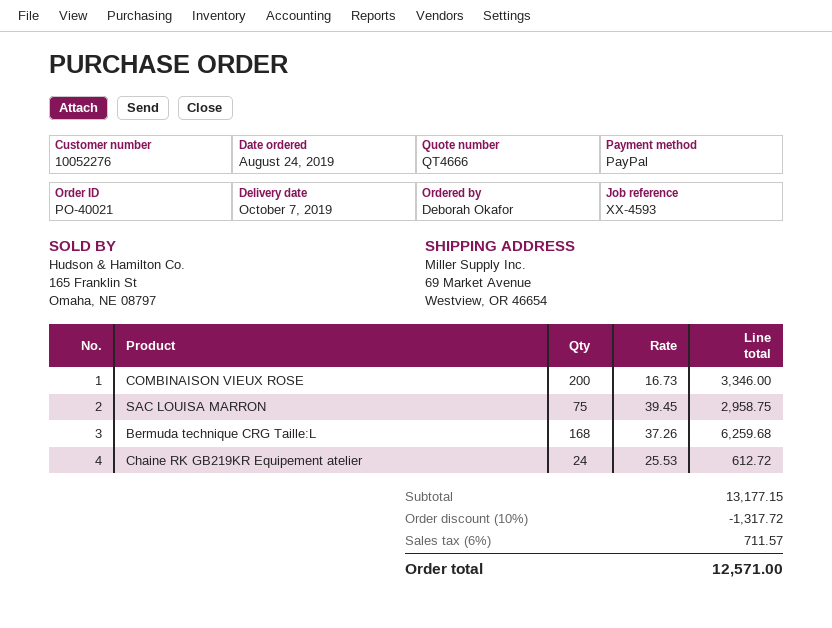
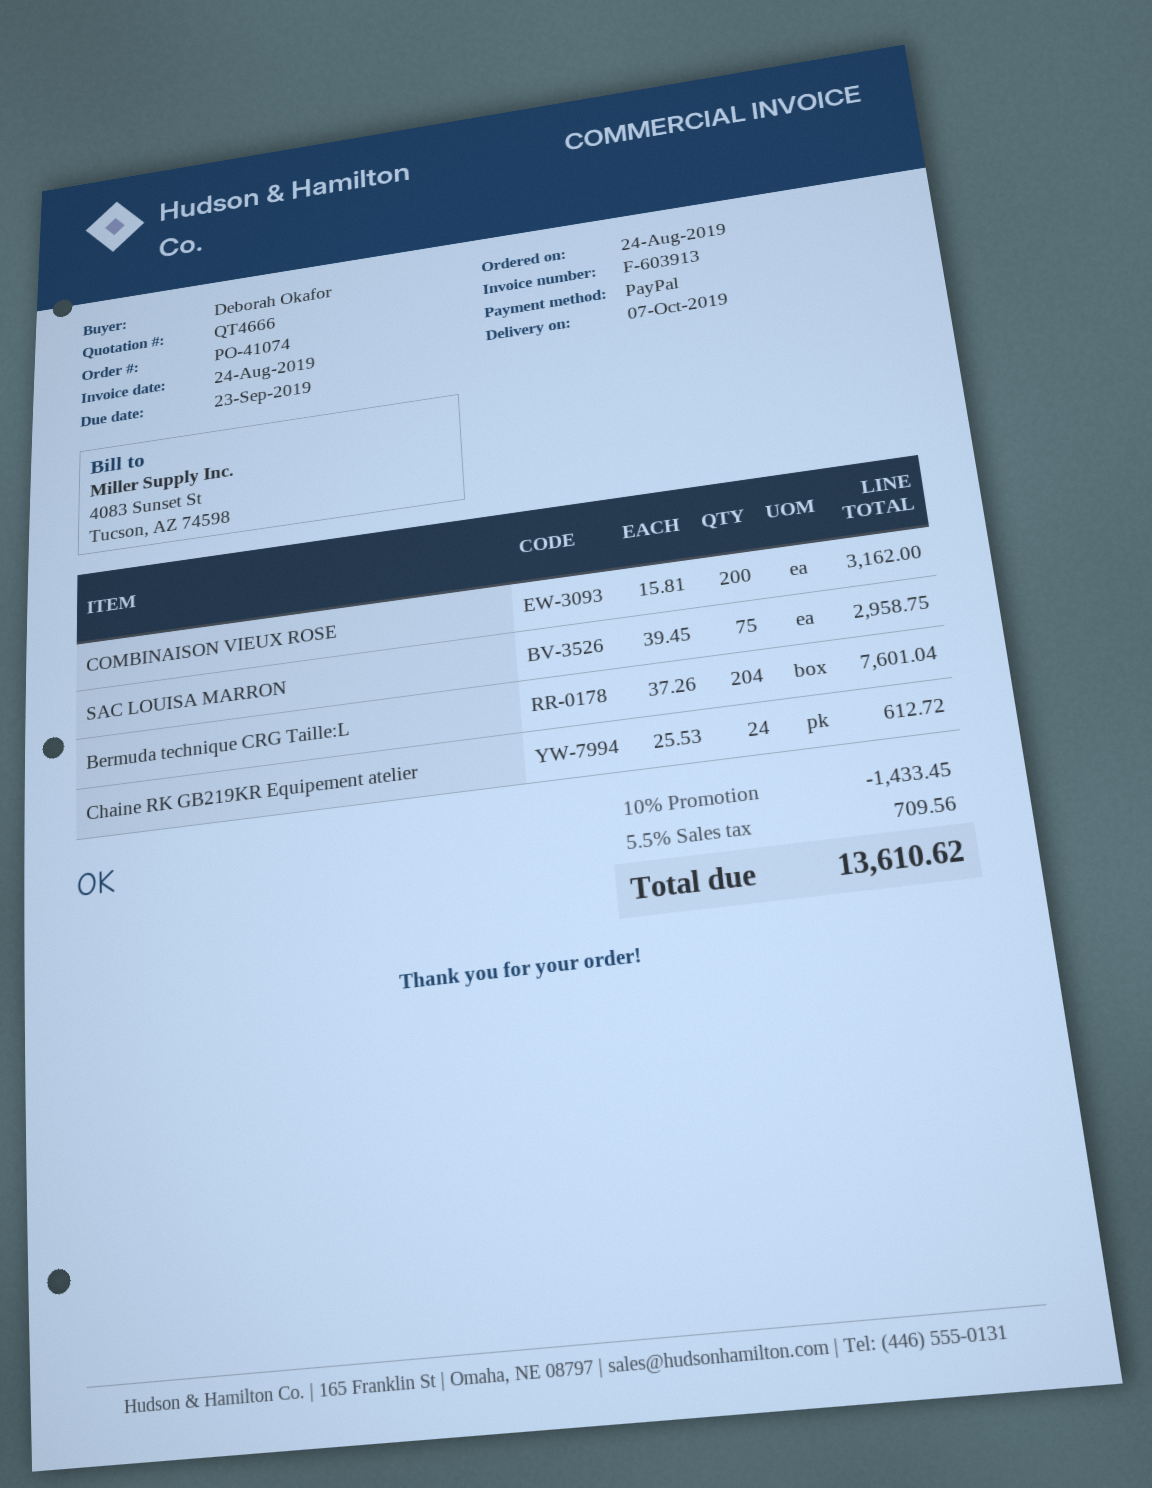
order number: PO-40021 -> PO-41074
COMBINAISON VIEUX ROSE: 200 x 16.73 = 3346.00 -> 200 x 15.81 = 3162.00
Bermuda technique CRG Taille:L: 168 x 37.26 = 6259.68 -> 204 x 37.26 = 7601.04
discount: 10% = 1317.72 -> 10% = 1433.45
tax: 6% = 711.57 -> 5.5% = 709.56
total: 12571.00 -> 13610.62

